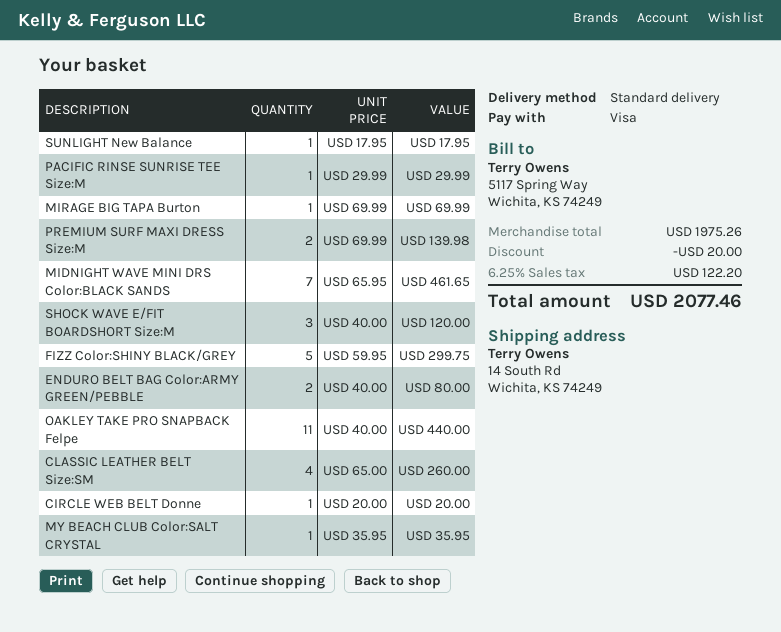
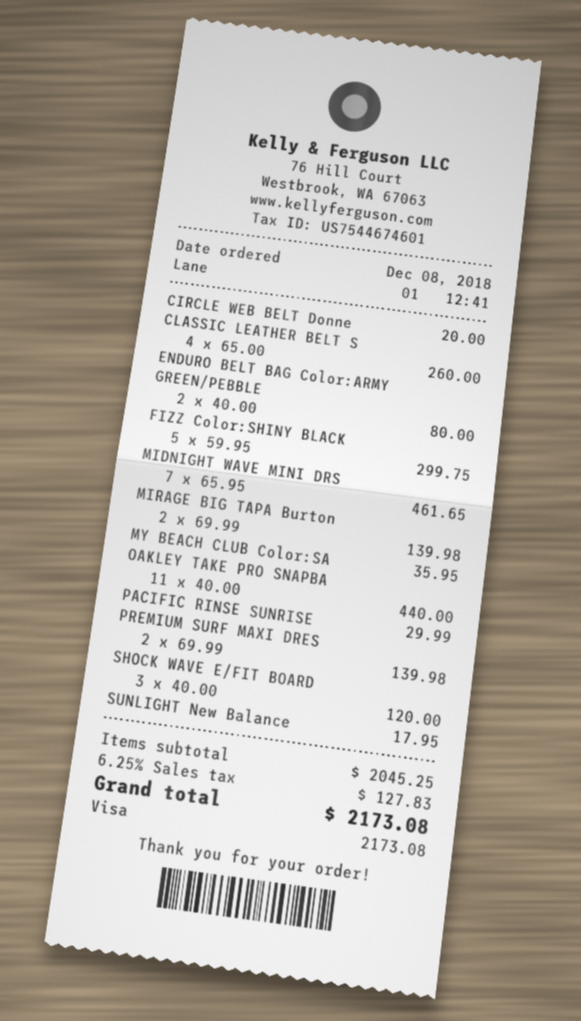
MIRAGE BIG TAPA Burton: 1 x 69.99 = 69.99 -> 2 x 69.99 = 139.98
subtotal: 1975.26 -> 2045.25
discount: 20.00 -> none
tax: 6.25% = 122.20 -> 6.25% = 127.83
total: 2077.46 -> 2173.08

